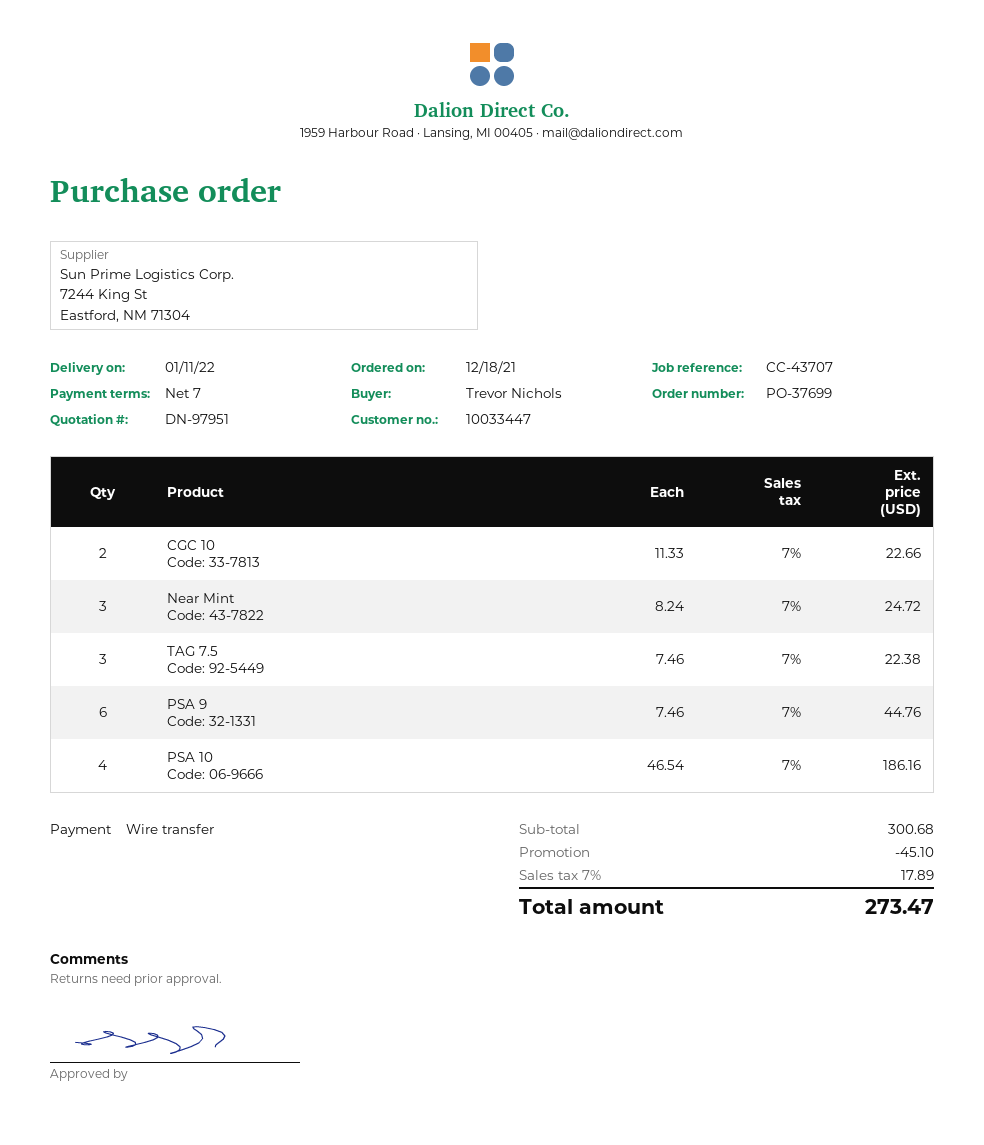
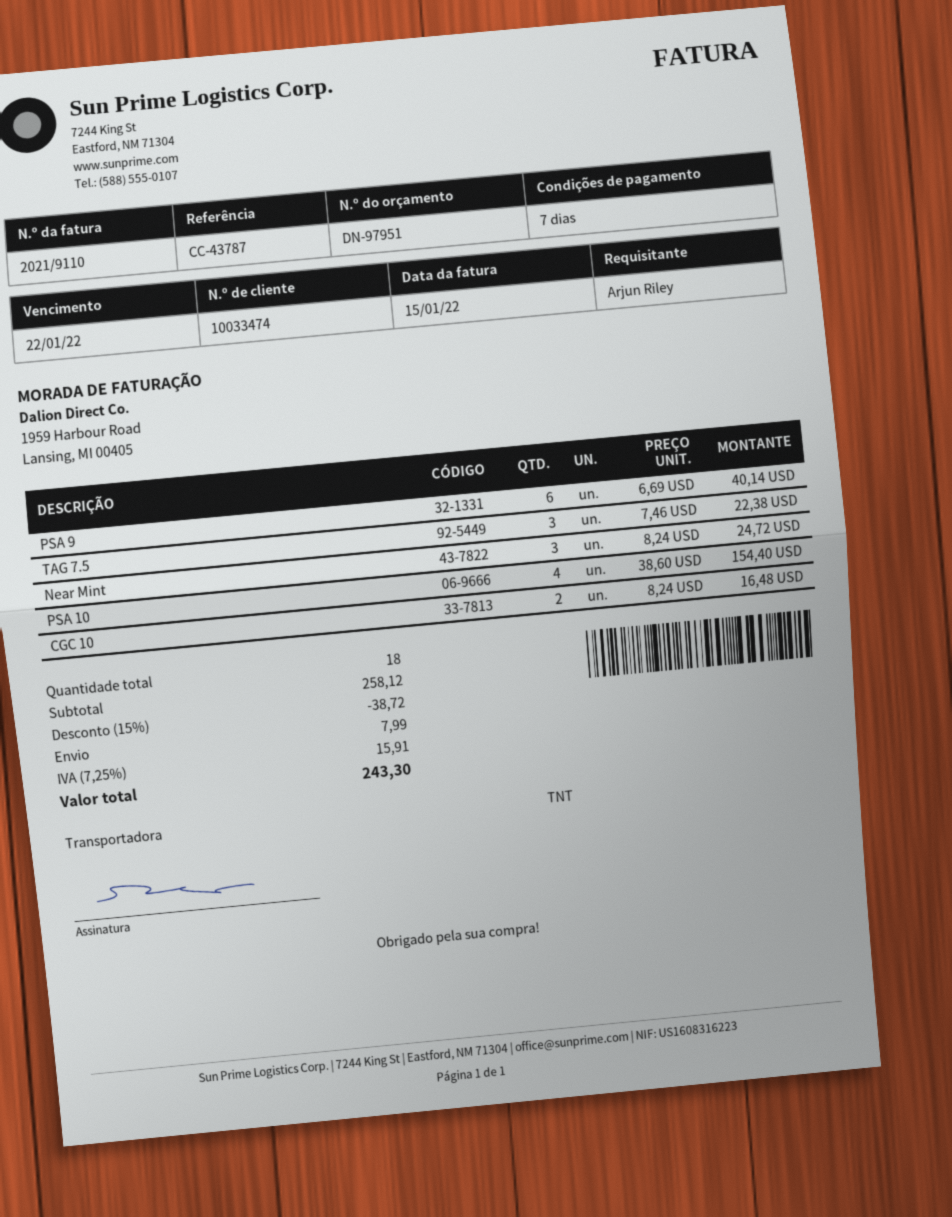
customer number: 10033447 -> 10033474
reference: CC-43707 -> CC-43787
ordered by: Trevor Nichols -> Arjun Riley
CGC 10: 2 x 11.33 = 22.66 -> 2 x 8.24 = 16.48
PSA 9: 6 x 7.46 = 44.76 -> 6 x 6.69 = 40.14
PSA 10: 4 x 46.54 = 186.16 -> 4 x 38.60 = 154.40
subtotal: 300.68 -> 258.12
discount: 45.10 -> 38.72
shipping: none -> 7.99
tax: 7% = 17.89 -> 7.25% = 15.91
total: 273.47 -> 243.30

